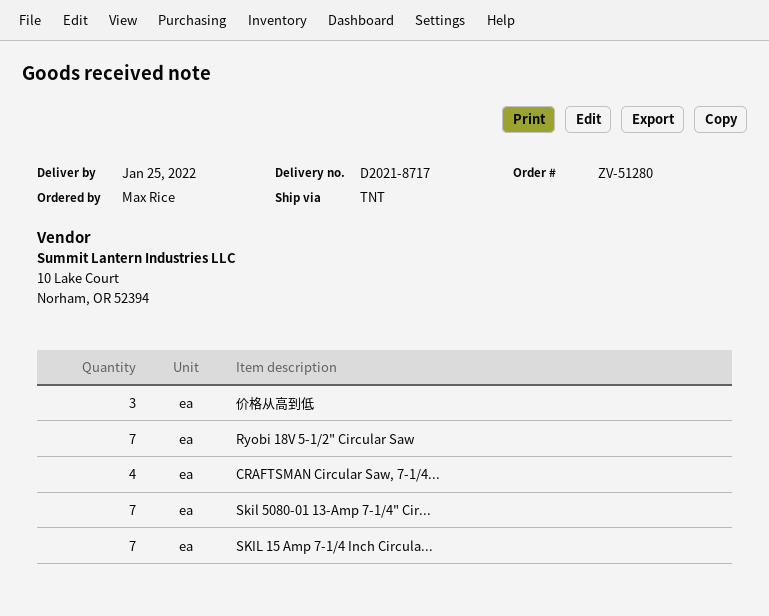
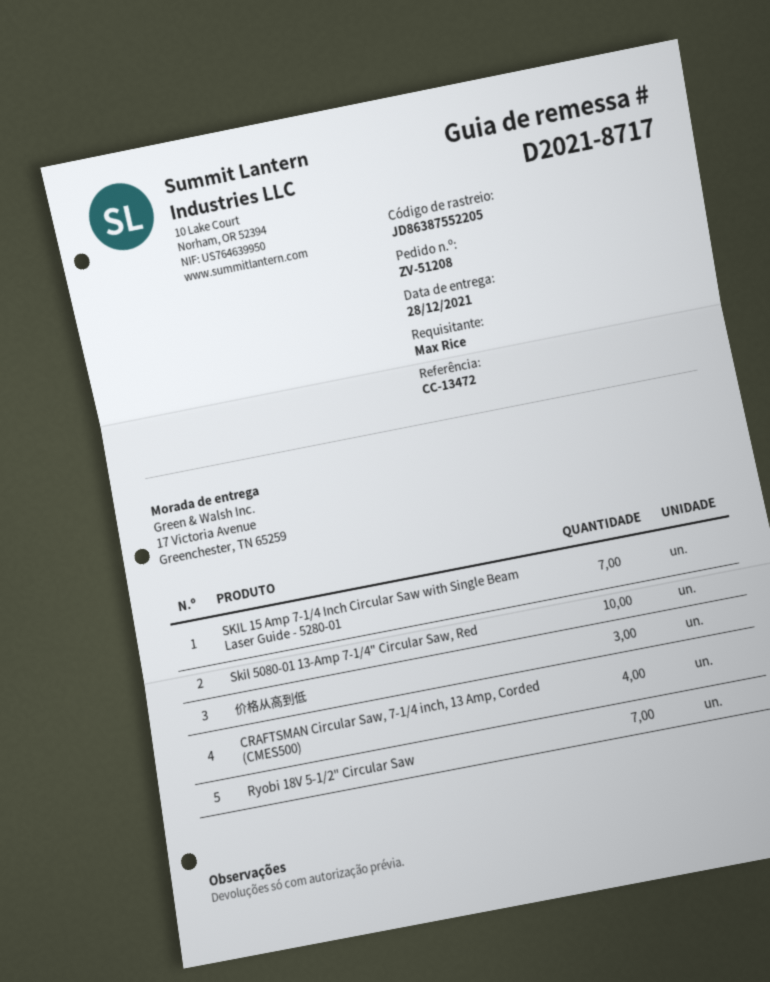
order number: ZV-51280 -> ZV-51208
delivery date: 2022-01-25 -> 2021-12-28
Skil 5080-01 13-Amp 7-1/4" Cir...: 7 -> 10

